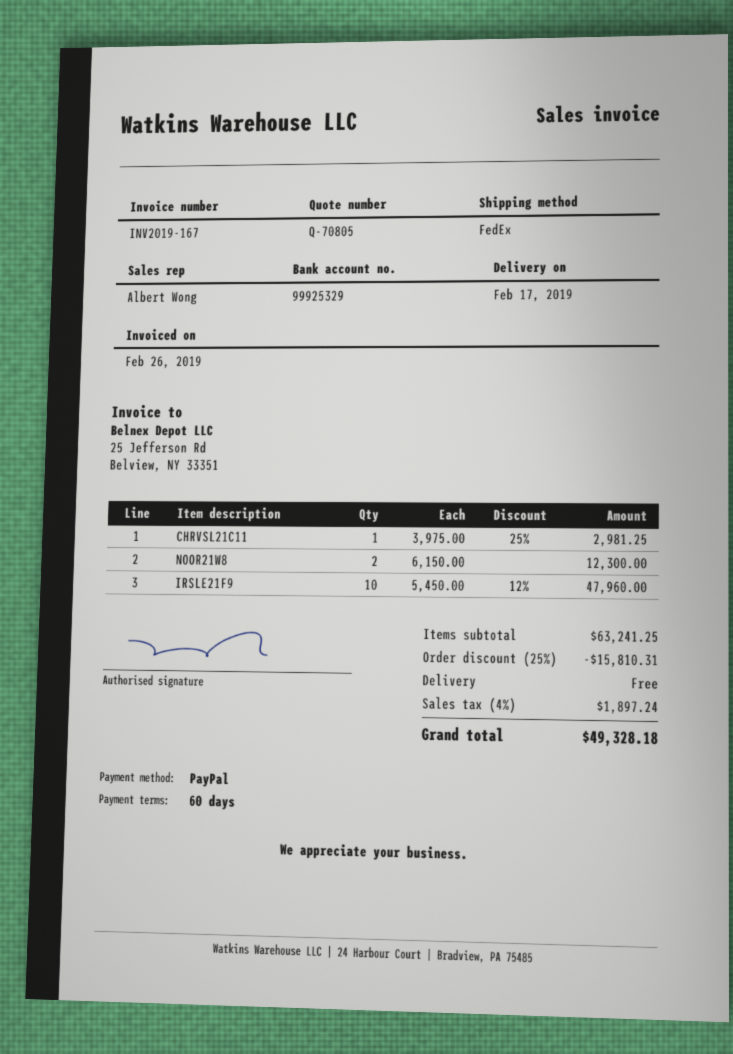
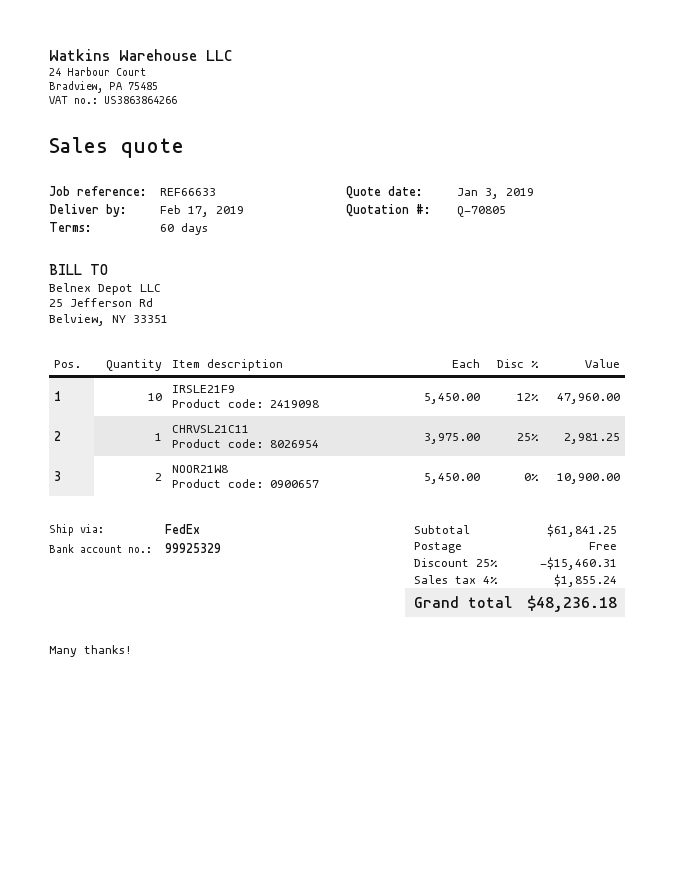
NOOR21W8: 2 x 6150.00 = 12300.00 -> 2 x 5450.00 = 10900.00
subtotal: 63241.25 -> 61841.25
discount: 25% = 15810.31 -> 25% = 15460.31
tax: 4% = 1897.24 -> 4% = 1855.24
total: 49328.18 -> 48236.18

